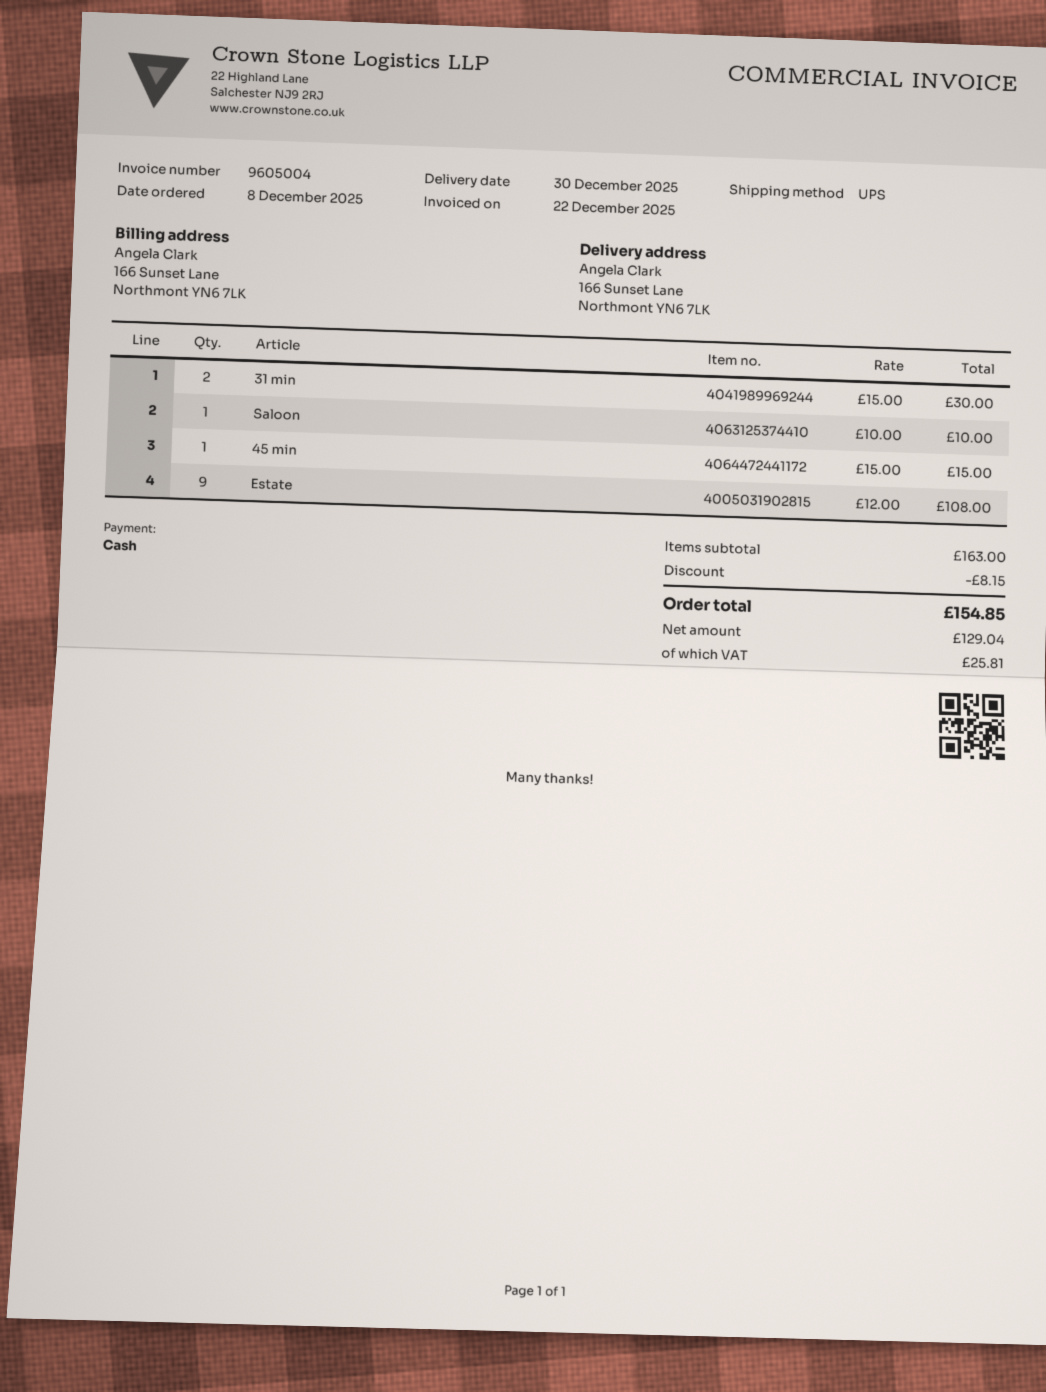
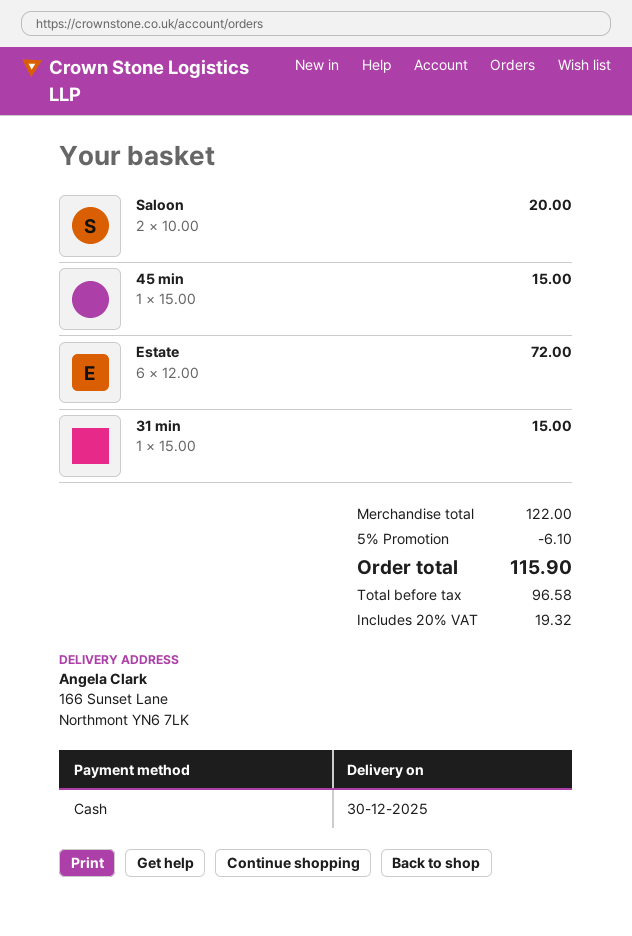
31 min: 2 x 15.00 = 30.00 -> 1 x 15.00 = 15.00
Saloon: 1 x 10.00 = 10.00 -> 2 x 10.00 = 20.00
Estate: 9 x 12.00 = 108.00 -> 6 x 12.00 = 72.00
subtotal: 163.00 -> 122.00
discount: 8.15 -> 6.10
net: 129.04 -> 96.58
tax: 25.81 -> 19.32
total: 154.85 -> 115.90

